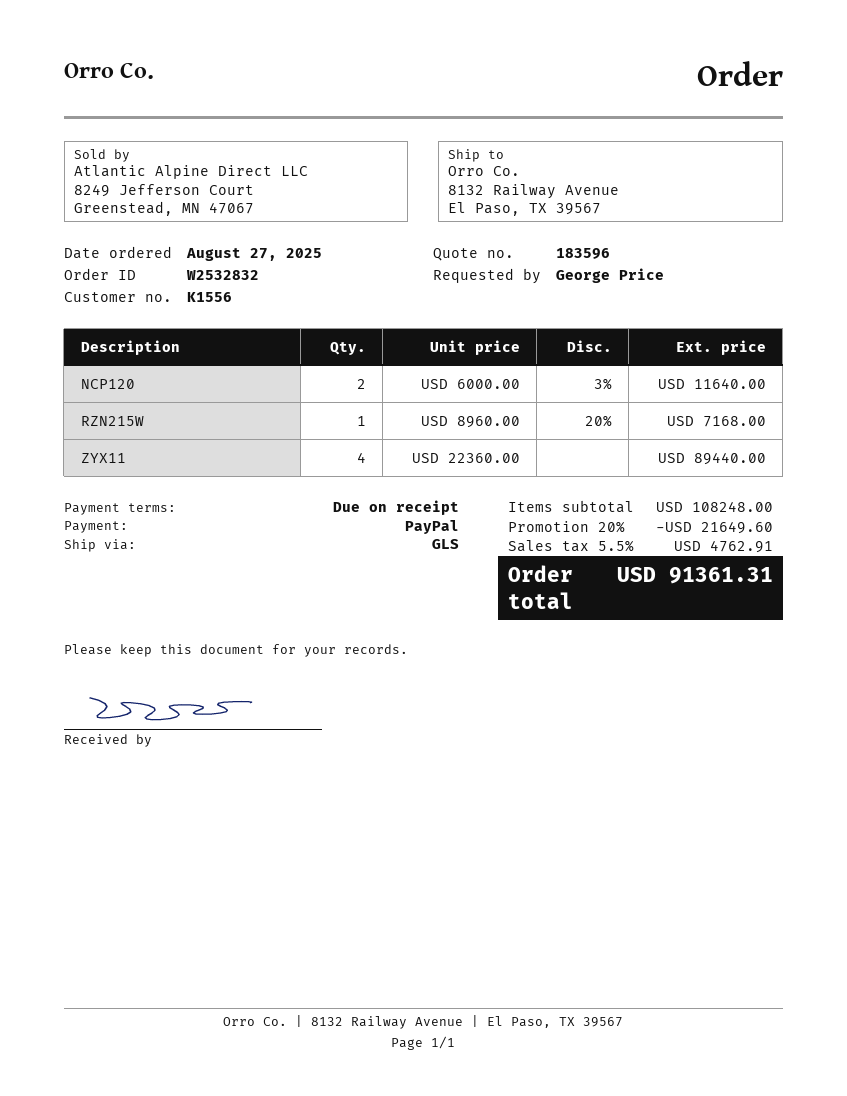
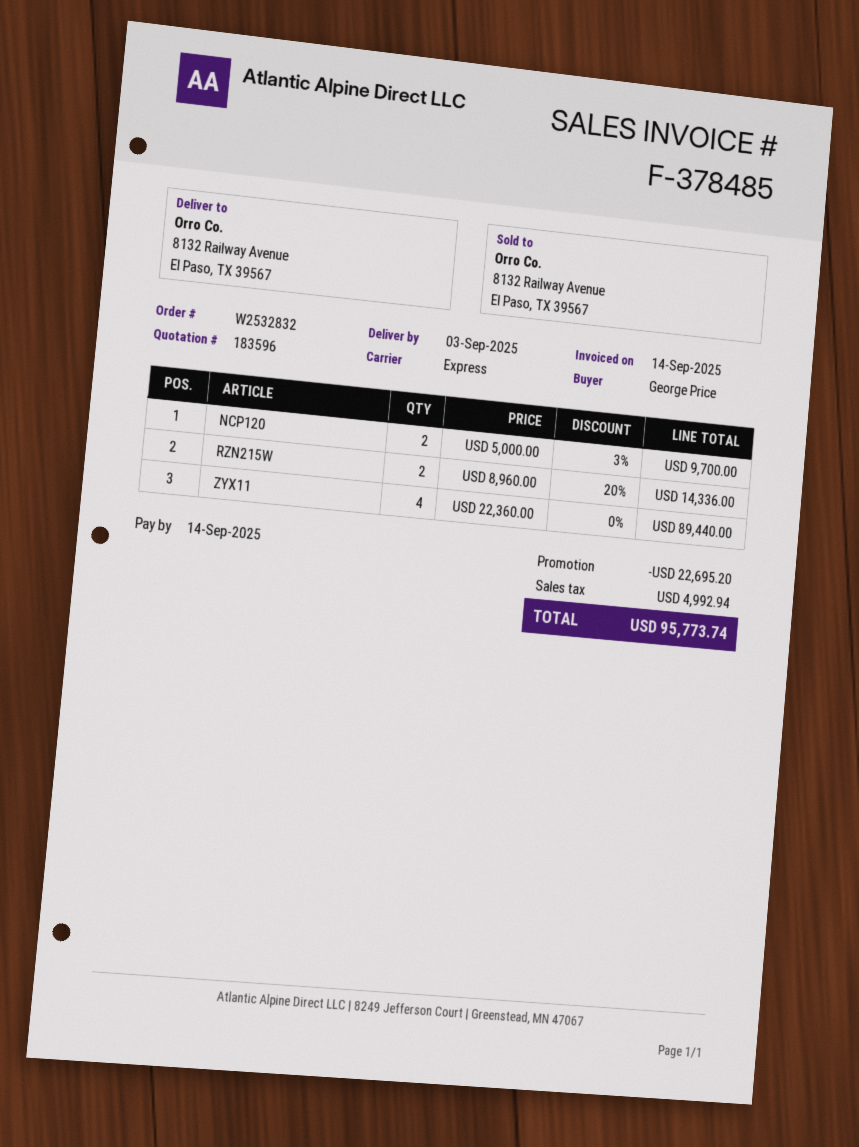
shipping method: GLS -> express
NCP120: 2 x 6000.00 - 3% = 11640.00 -> 2 x 5000.00 - 3% = 9700.00
RZN215W: 1 x 8960.00 - 20% = 7168.00 -> 2 x 8960.00 - 20% = 14336.00
discount: 21649.60 -> 22695.20
tax: 4762.91 -> 4992.94
total: 91361.31 -> 95773.74

